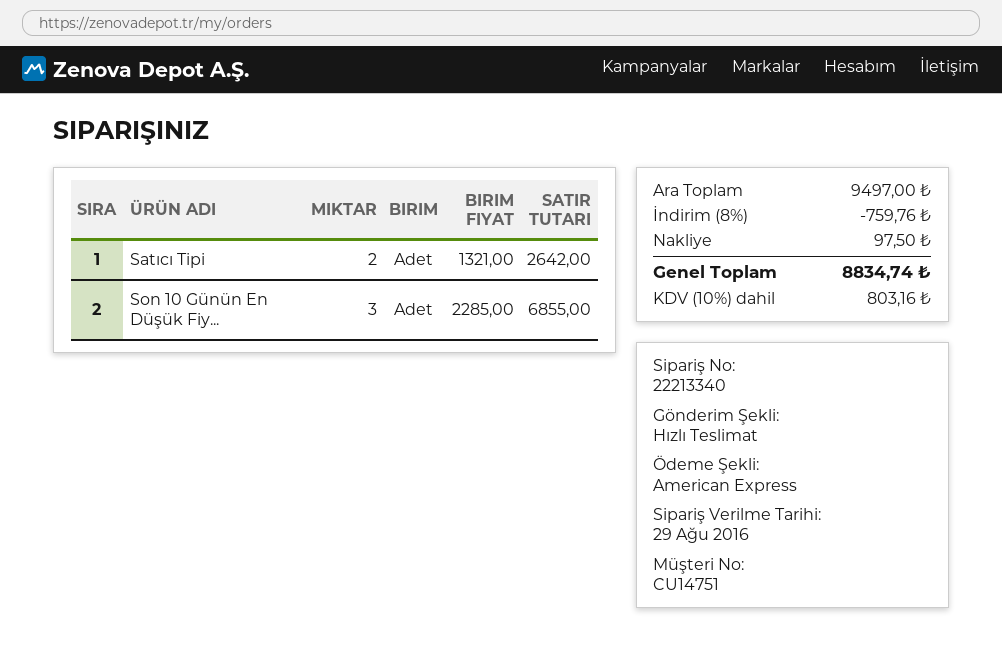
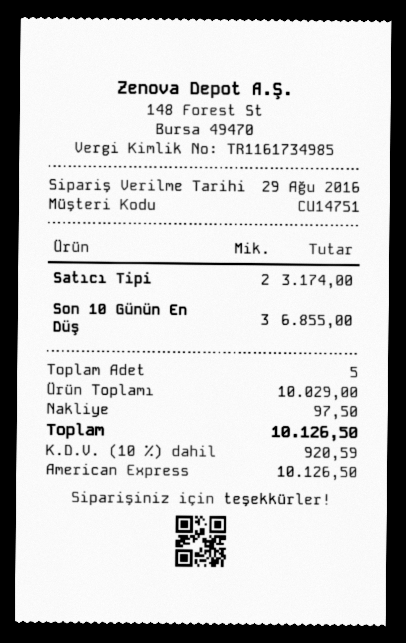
Satıcı Tipi: 2 for 2642.00 -> 2 for 3174.00
subtotal: 9497.00 -> 10029.00
discount: 8% = 759.76 -> none
tax: 10% = 803.16 -> 10% = 920.59
total: 8834.74 -> 10126.50

